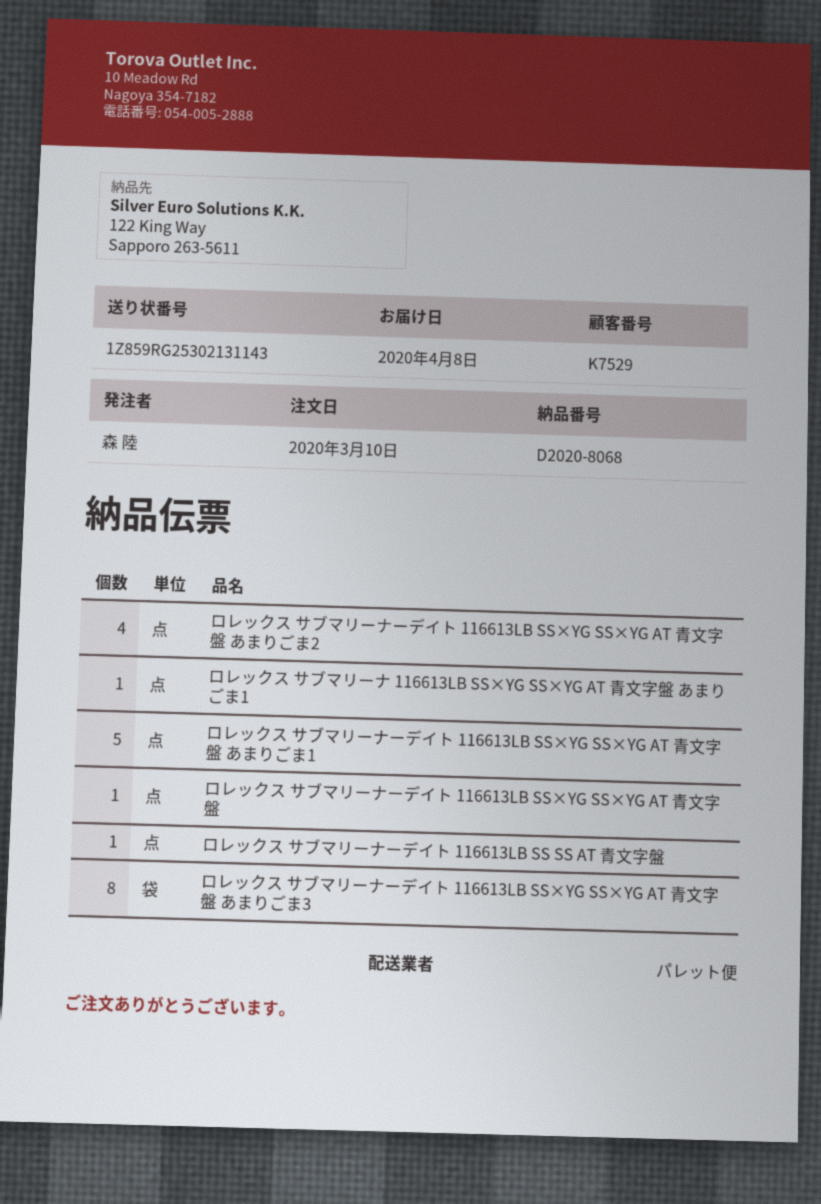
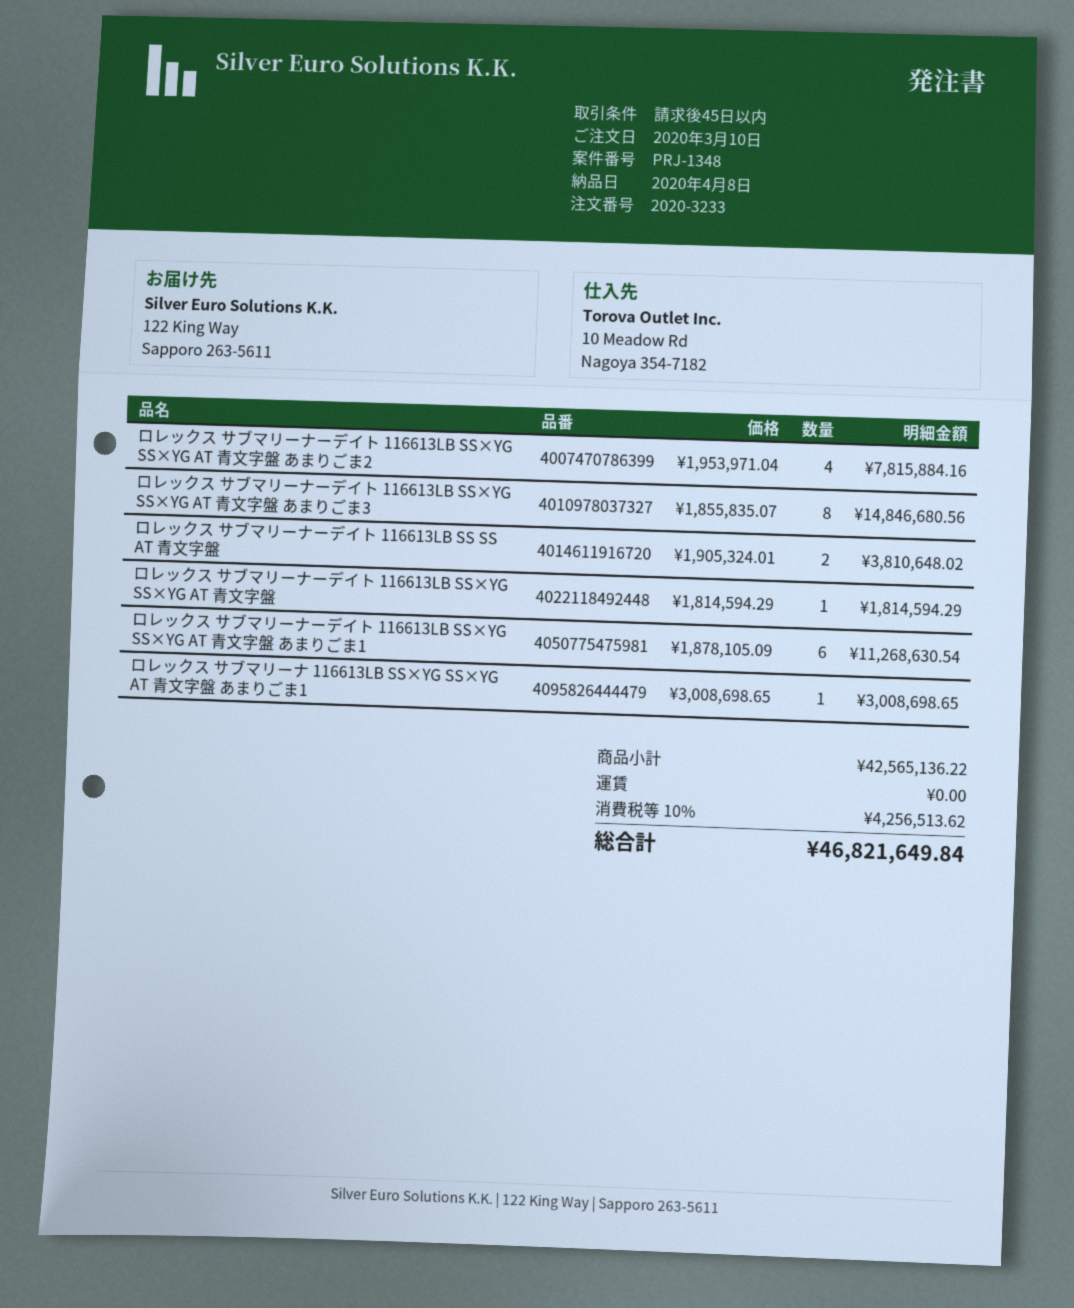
ロレックス サブマリーナーデイト 116613LB SS×YG SS×YG AT 青文字盤 あまりごま1: 5 -> 6
ロレックス サブマリーナーデイト 116613LB SS SS AT 青文字盤: 1 -> 2

